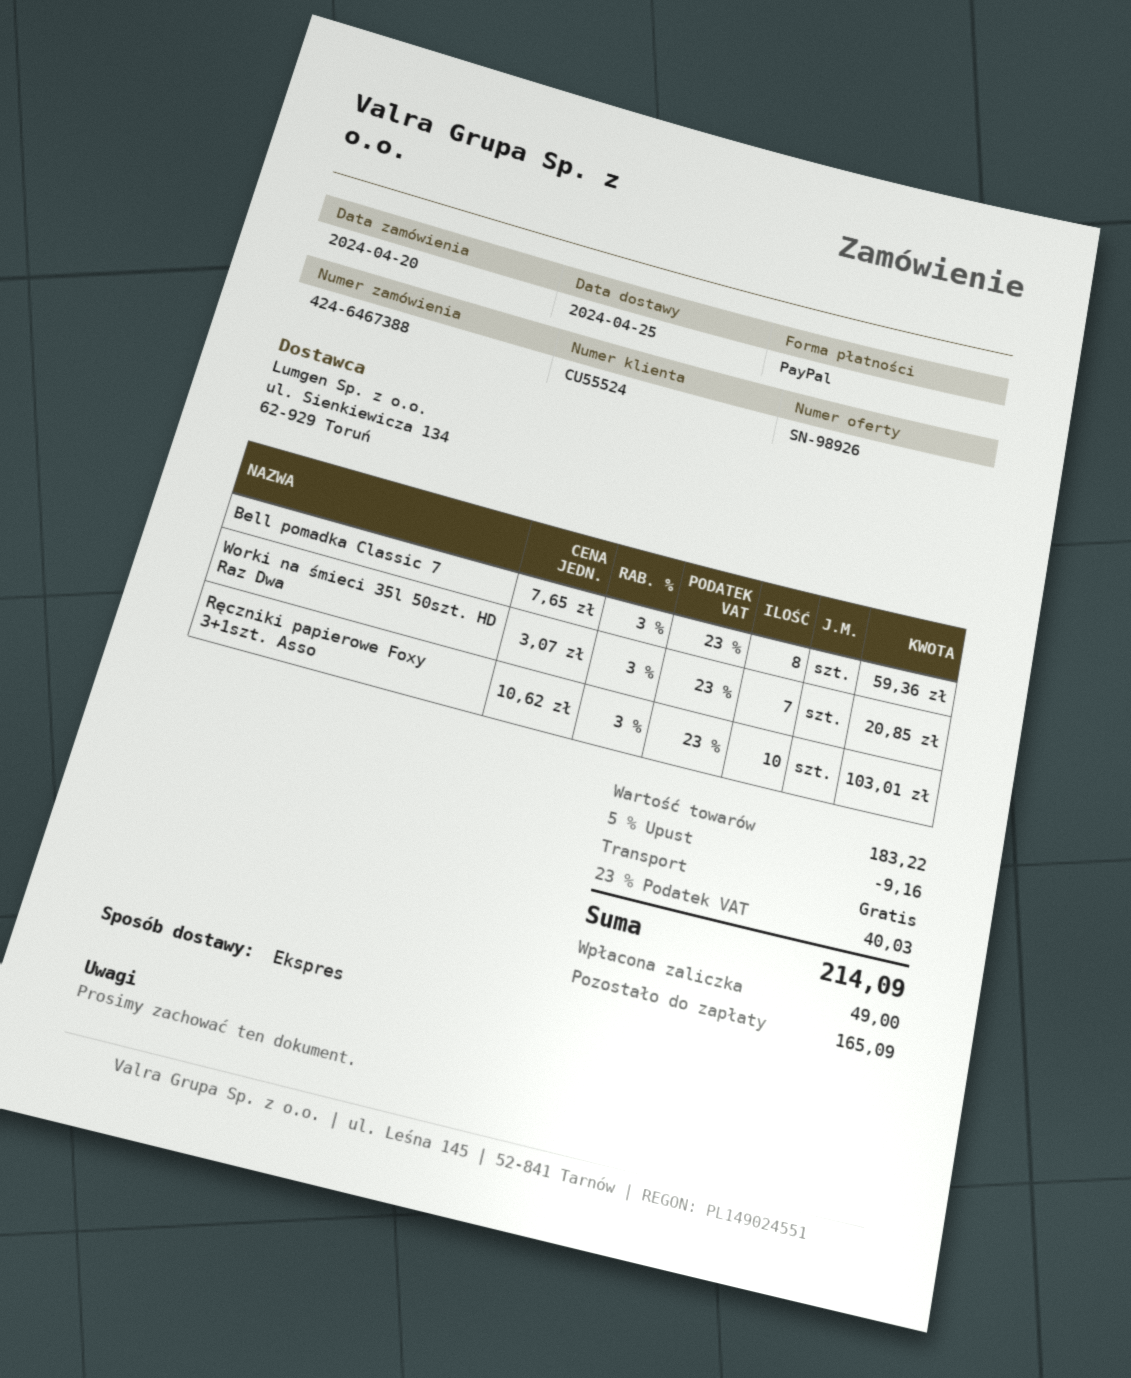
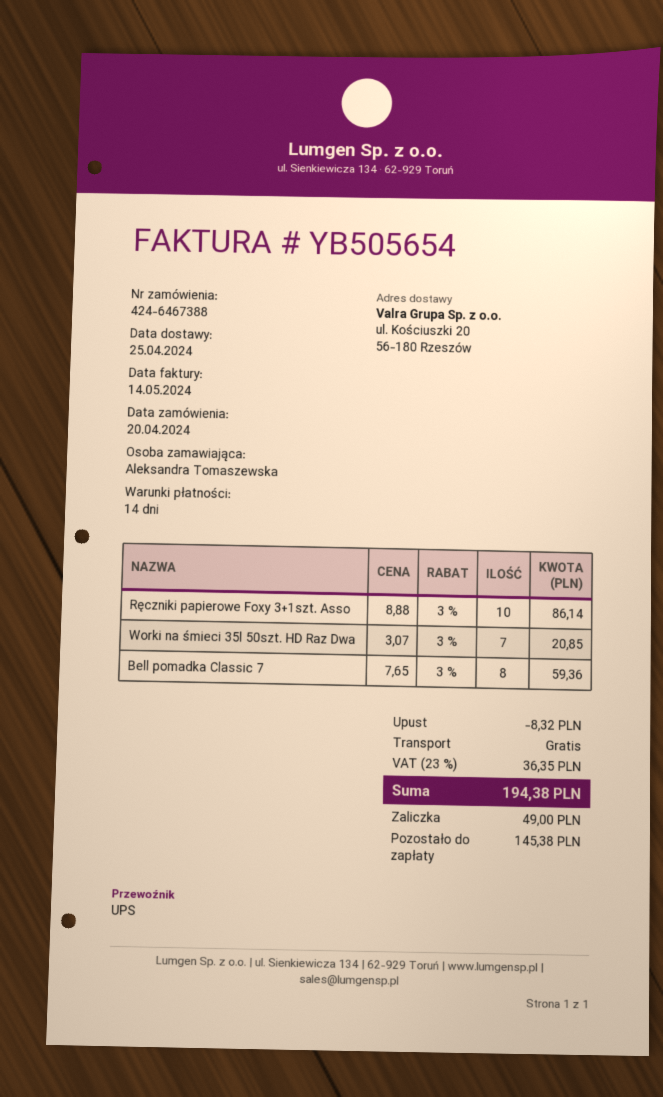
shipping method: express -> UPS
Ręczniki papierowe Foxy 3+1szt. Asso: 10 x 10.62 - 3% = 103.01 -> 10 x 8.88 - 3% = 86.14
discount: 9.16 -> 8.32
tax: 23% = 40.03 -> 23% = 36.35
total: 214.09 -> 194.38
balance: 165.09 -> 145.38

